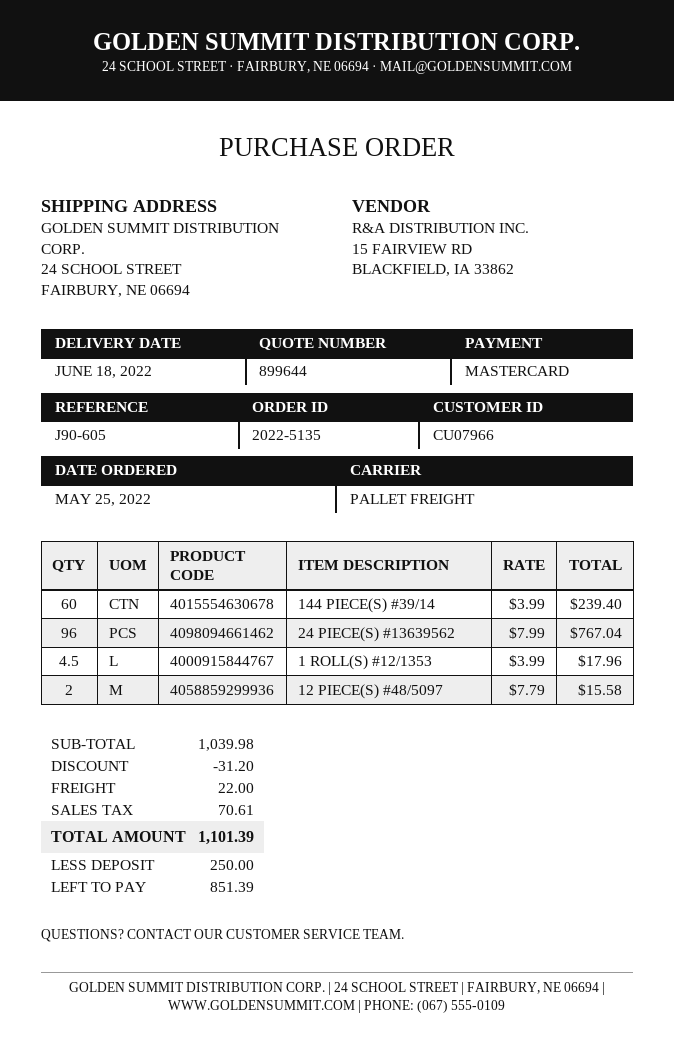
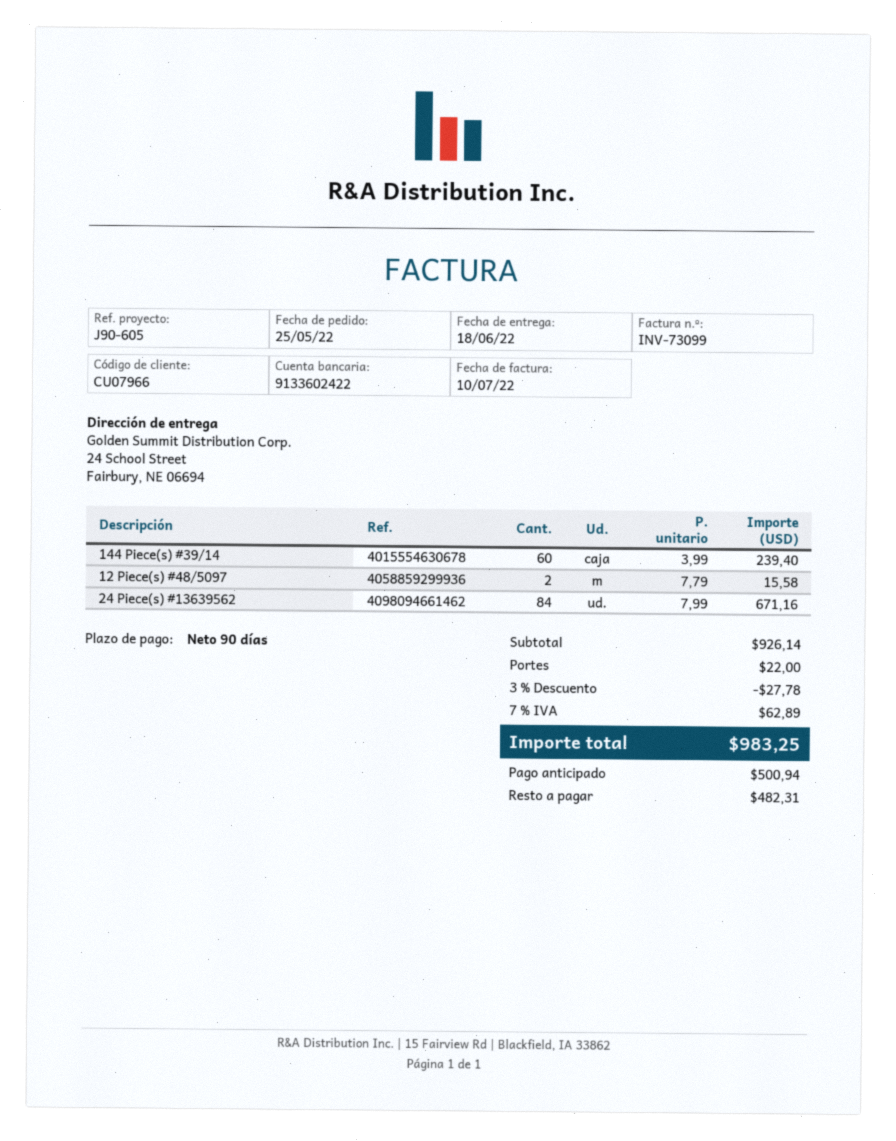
24 PIECE(S) #13639562: 96 x 7.99 = 767.04 -> 84 x 7.99 = 671.16
1 ROLL(S) #12/1353: 4.5 x 3.99 = 17.96 -> none
subtotal: 1039.98 -> 926.14
discount: 31.20 -> 27.78
tax: 70.61 -> 62.89
total: 1101.39 -> 983.25
deposit: 250.00 -> 500.94
balance: 851.39 -> 482.31

